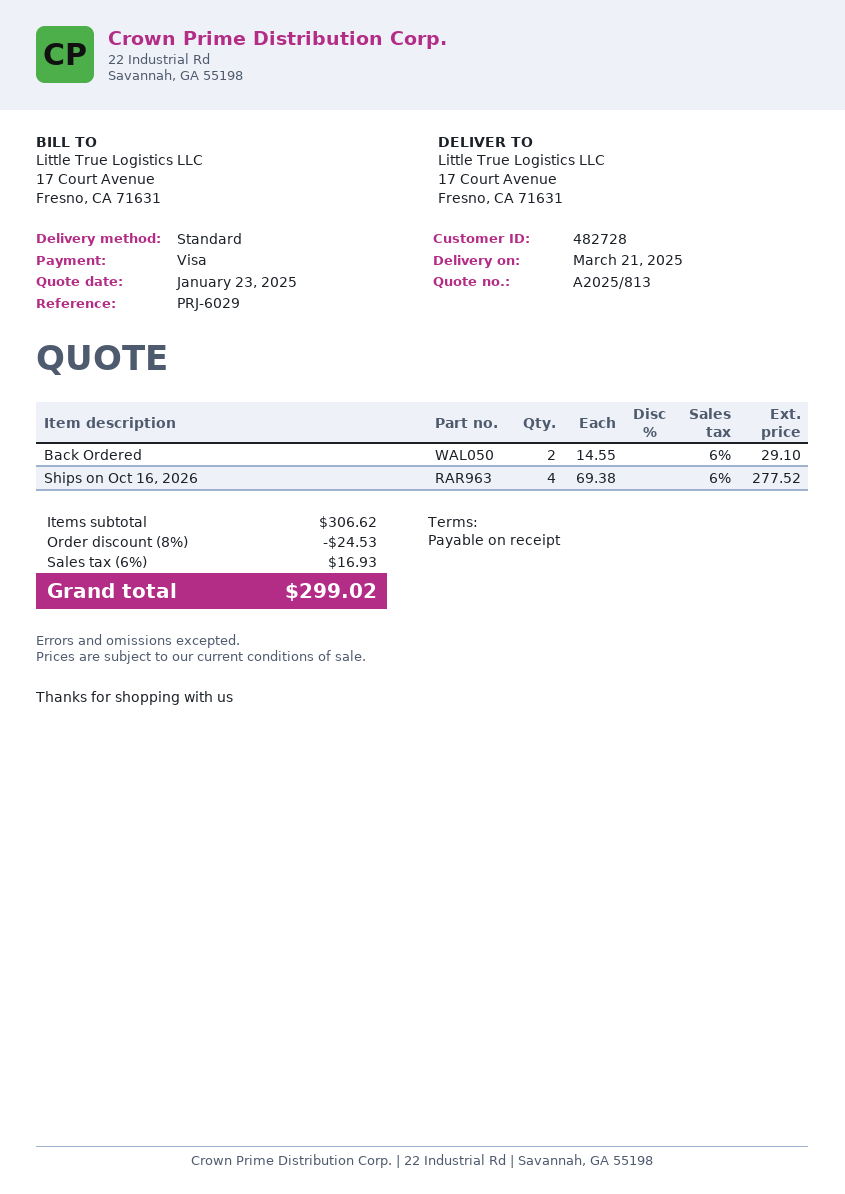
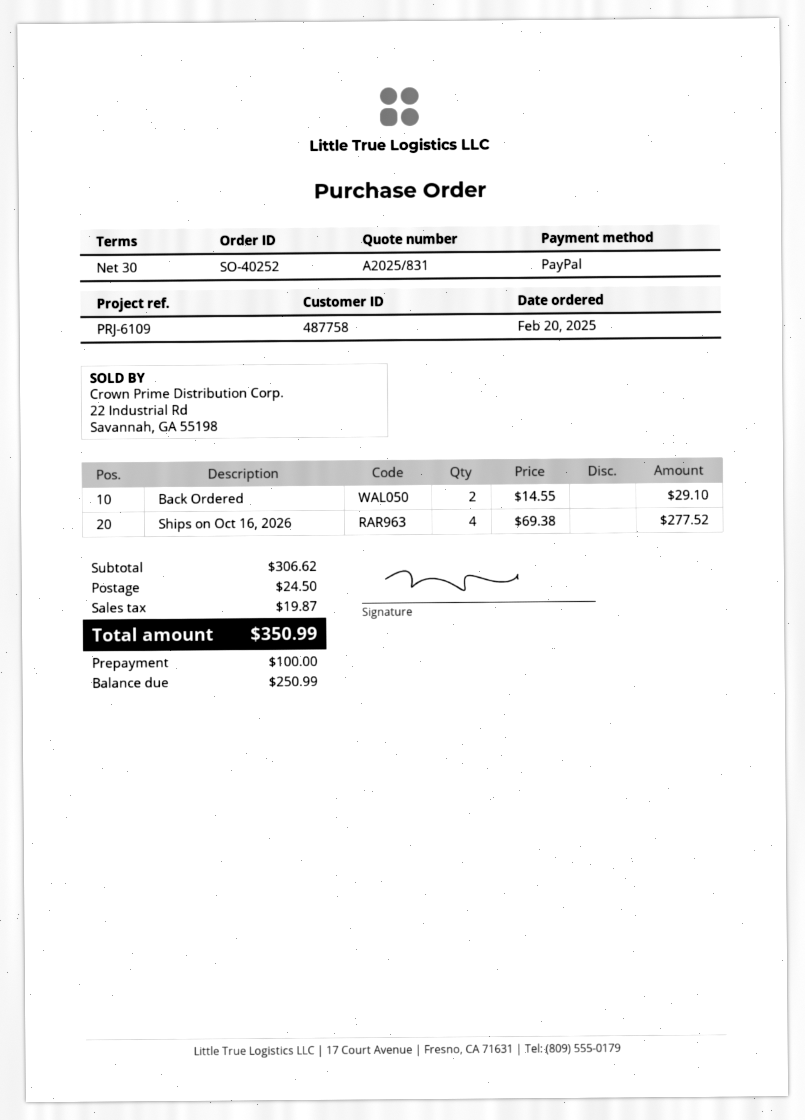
quote number: A2025/813 -> A2025/831
payment terms: on receipt -> 30 days
customer number: 482728 -> 487758
reference: PRJ-6029 -> PRJ-6109
payment method: Visa -> PayPal
discount: 8% = 24.53 -> none
shipping: none -> 24.50
tax: 16.93 -> 19.87
total: 299.02 -> 350.99

